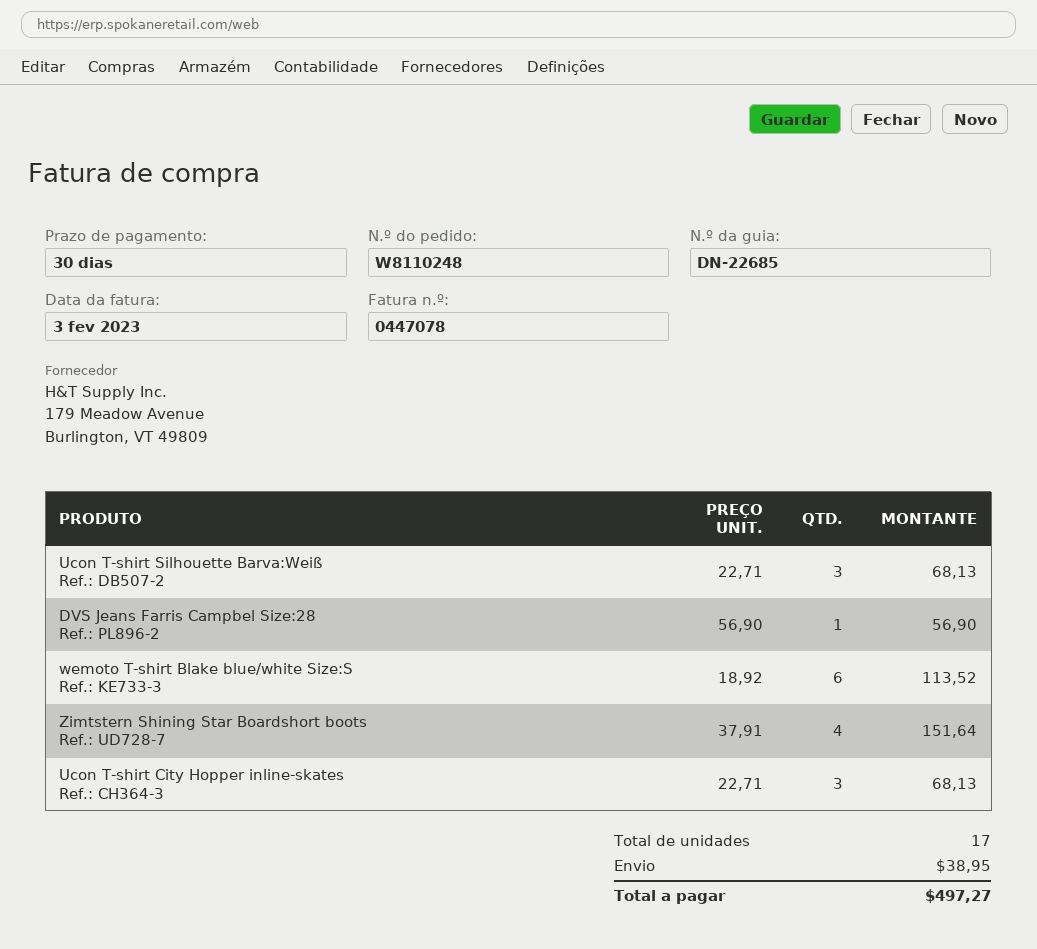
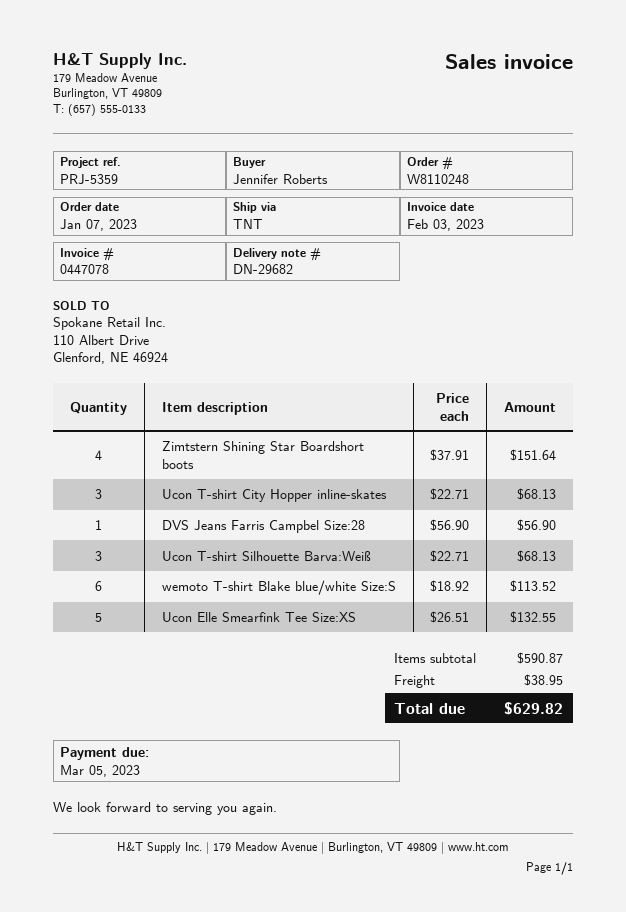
delivery note number: DN-22685 -> DN-29682
Ucon Elle Smearfink Tee Size:XS: none -> 5 x 26.51 = 132.55
total: 497.27 -> 629.82

